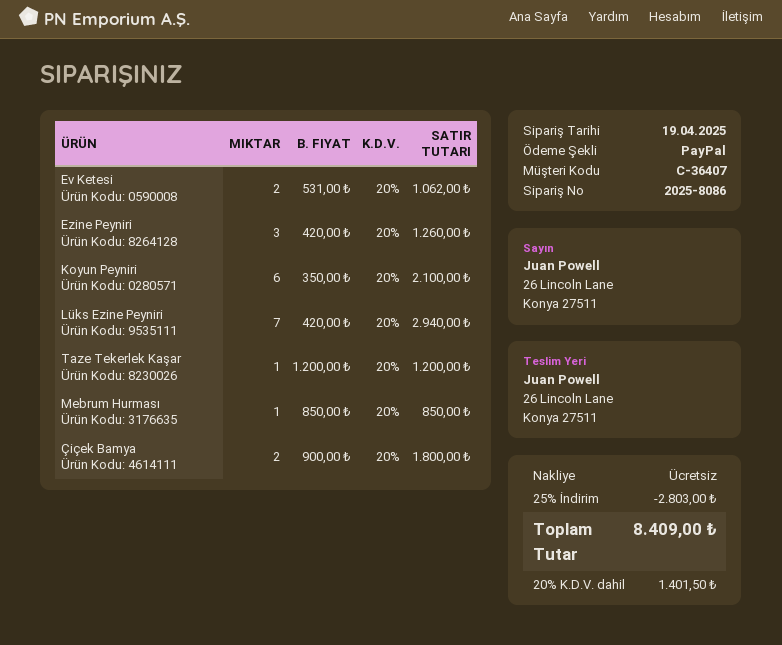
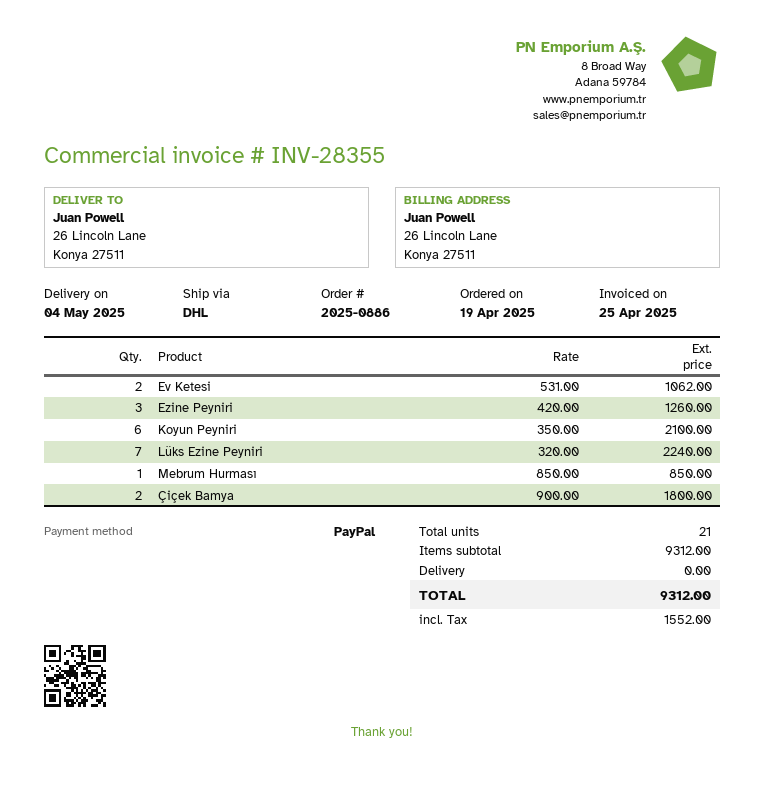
order number: 2025-8086 -> 2025-0886
Lüks Ezine Peyniri: 7 x 420.00 = 2940.00 -> 7 x 320.00 = 2240.00
Taze Tekerlek Kaşar: 1 x 1200.00 = 1200.00 -> none
discount: 25% = 2803.00 -> none
tax: 1401.50 -> 1552.00
total: 8409.00 -> 9312.00

